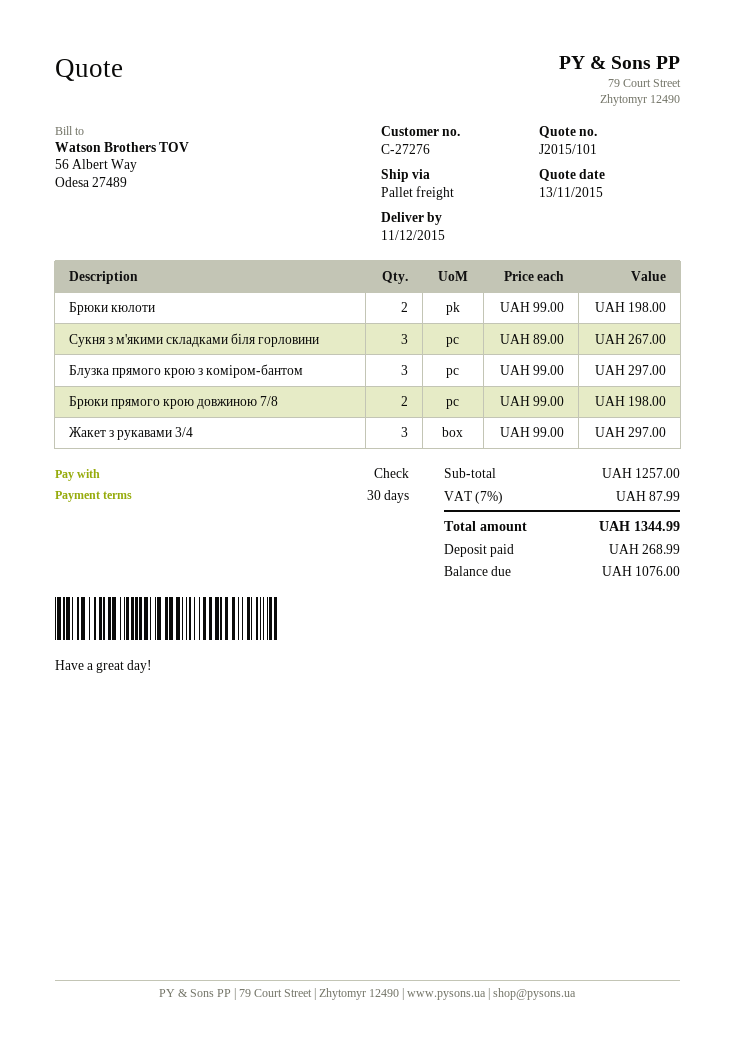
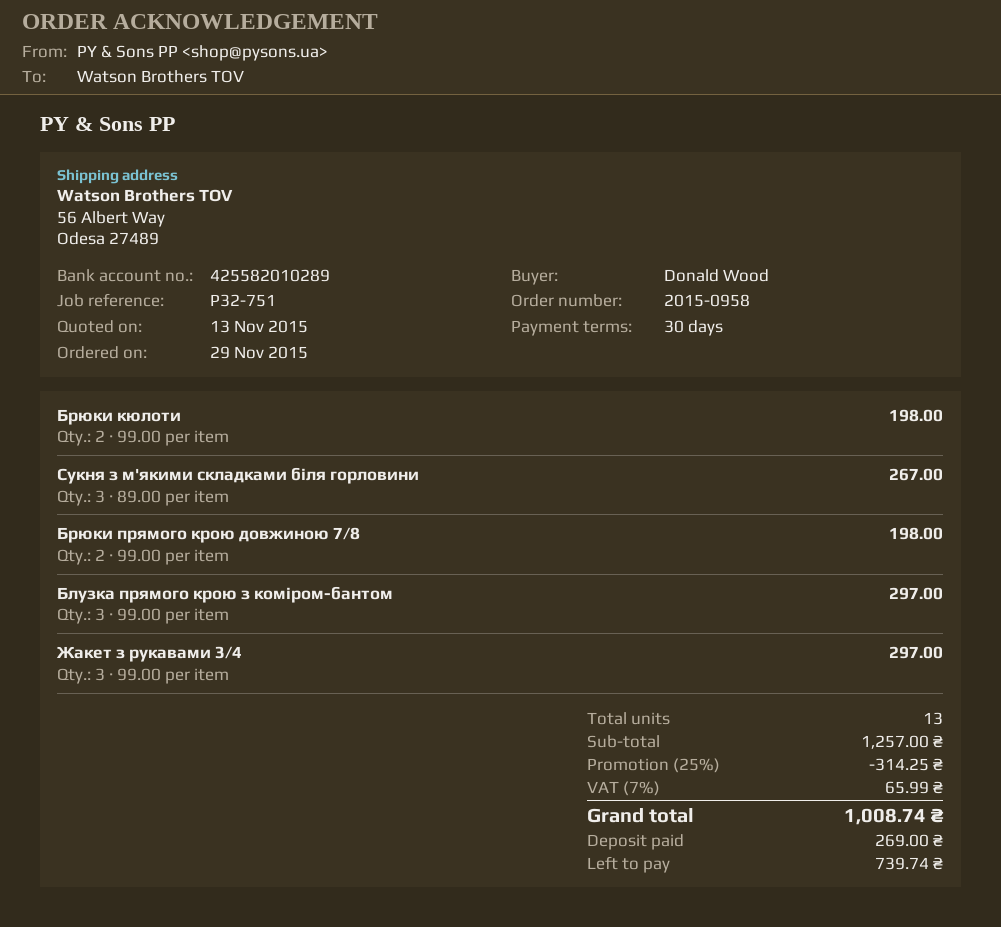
discount: none -> 25% = 314.25
tax: 7% = 87.99 -> 7% = 65.99
total: 1344.99 -> 1008.74
deposit: 268.99 -> 269.00
balance: 1076.00 -> 739.74

